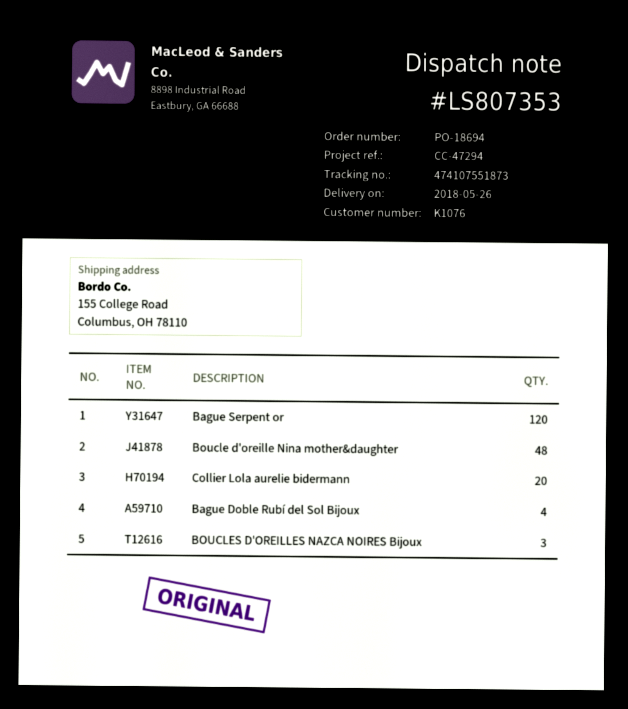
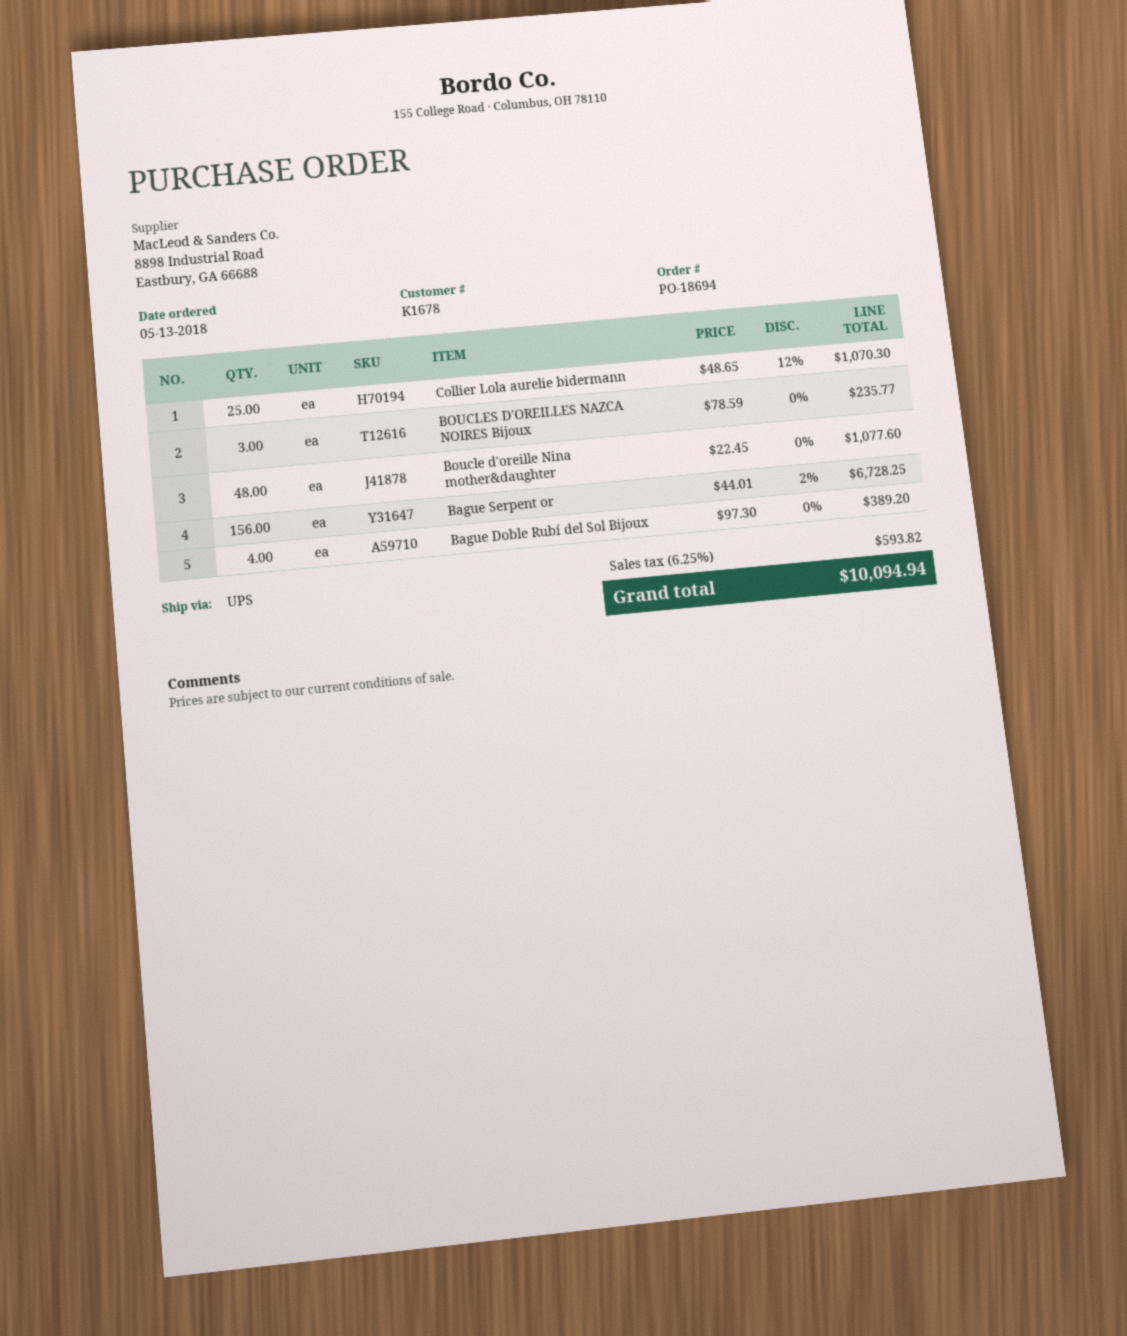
customer number: K1076 -> K1678
Bague Serpent or: 120 -> 156
Collier Lola aurelie bidermann: 20 -> 25

